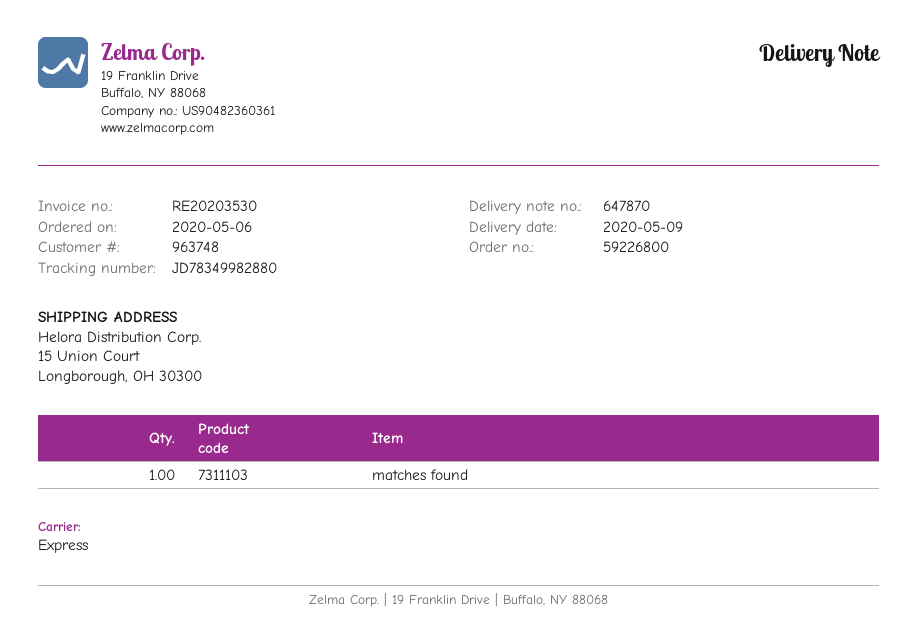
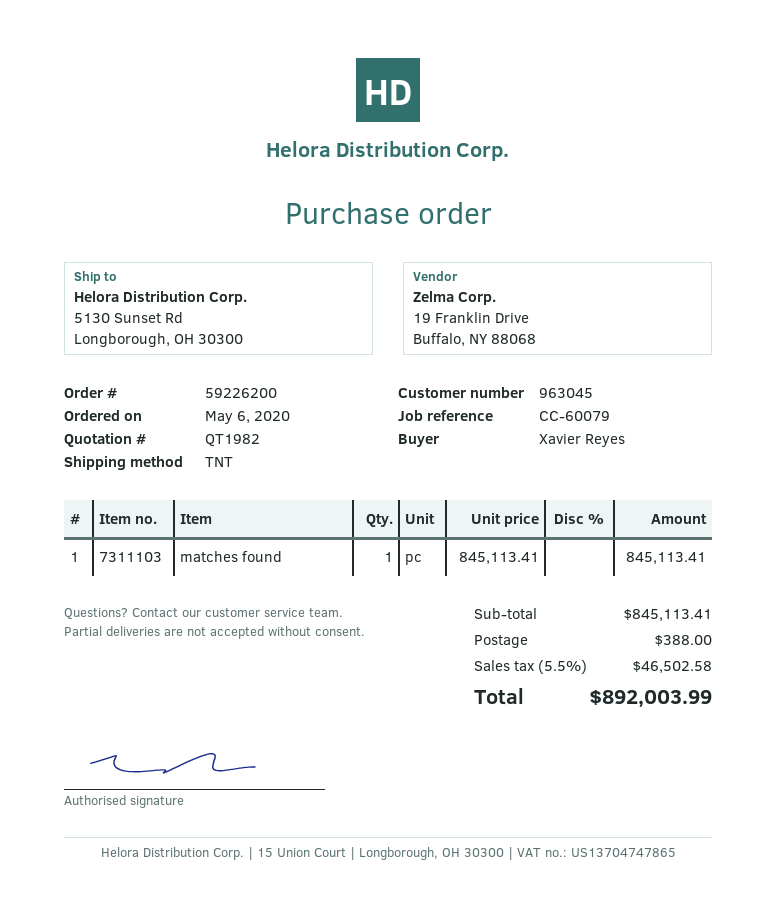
order number: 59226800 -> 59226200
customer number: 963748 -> 963045
shipping method: express -> TNT
ship to: 15 Union Court, Longborough, OH 30300 -> 5130 Sunset Rd, Longborough, OH 30300

